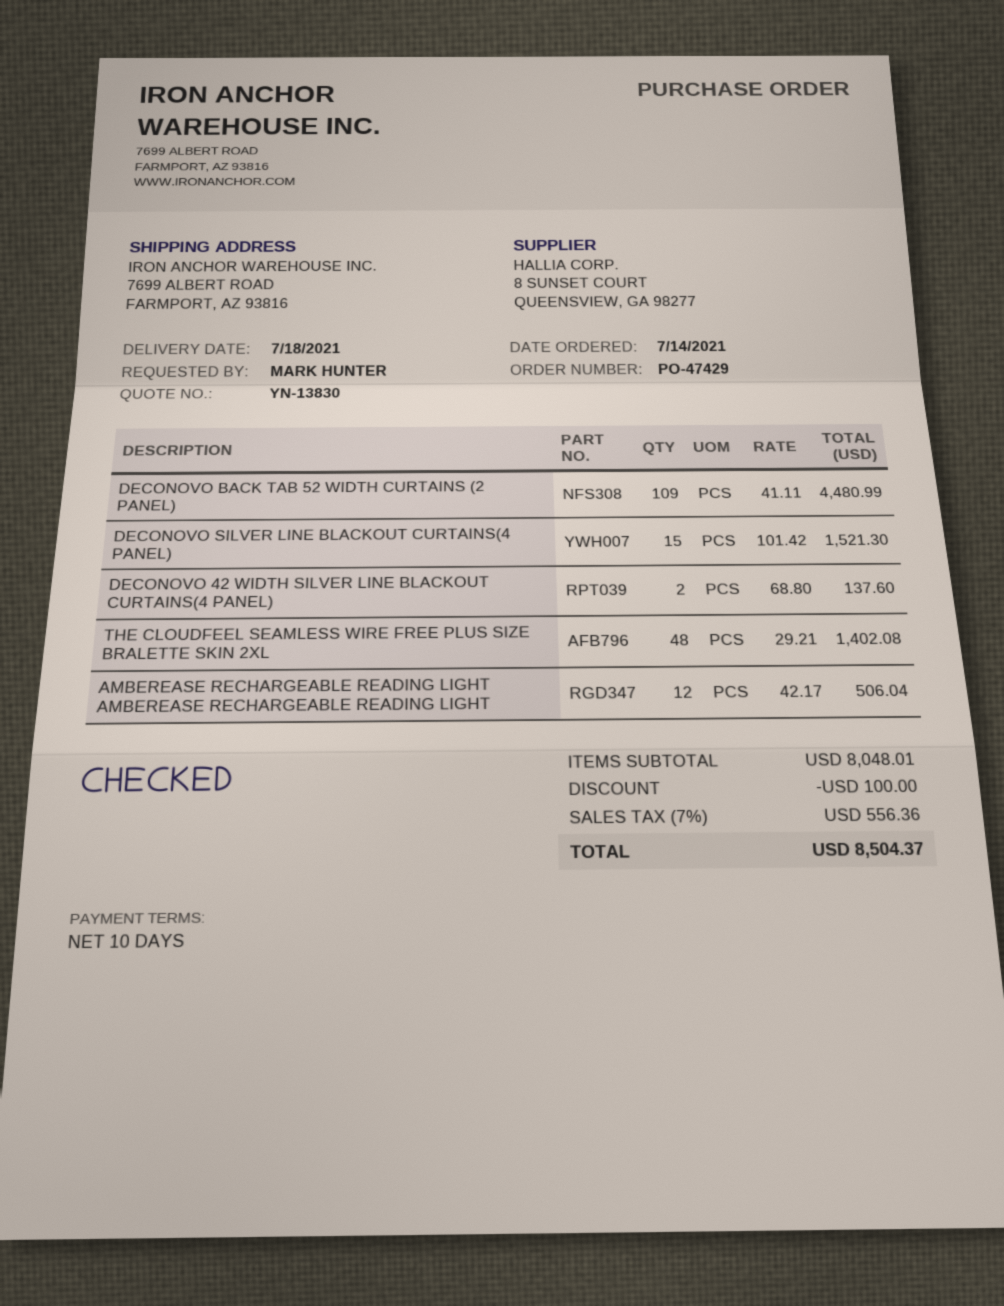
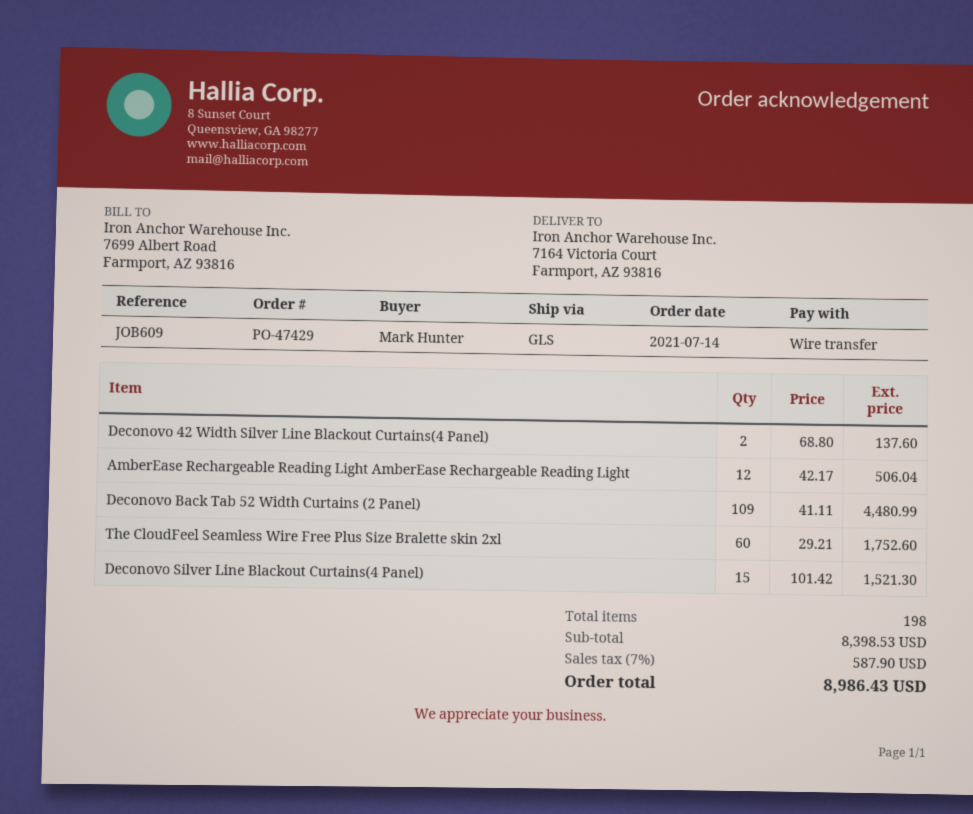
ship to: 7699 ALBERT ROAD, FARMPORT, AZ 93816 -> 7164 Victoria Court, Farmport, AZ 93816
THE CLOUDFEEL SEAMLESS WIRE FREE PLUS SIZE BRALETTE SKIN 2XL: 48 x 29.21 = 1402.08 -> 60 x 29.21 = 1752.60
subtotal: 8048.01 -> 8398.53
discount: 100.00 -> none
tax: 7% = 556.36 -> 7% = 587.90
total: 8504.37 -> 8986.43

